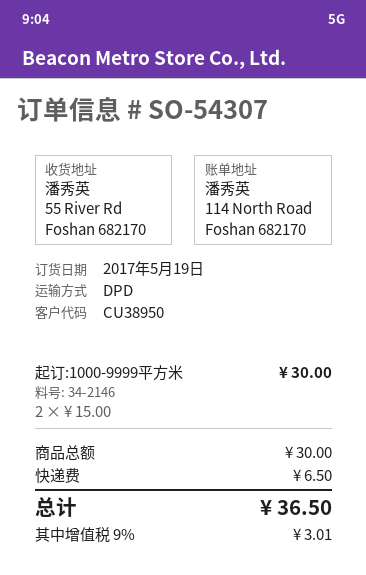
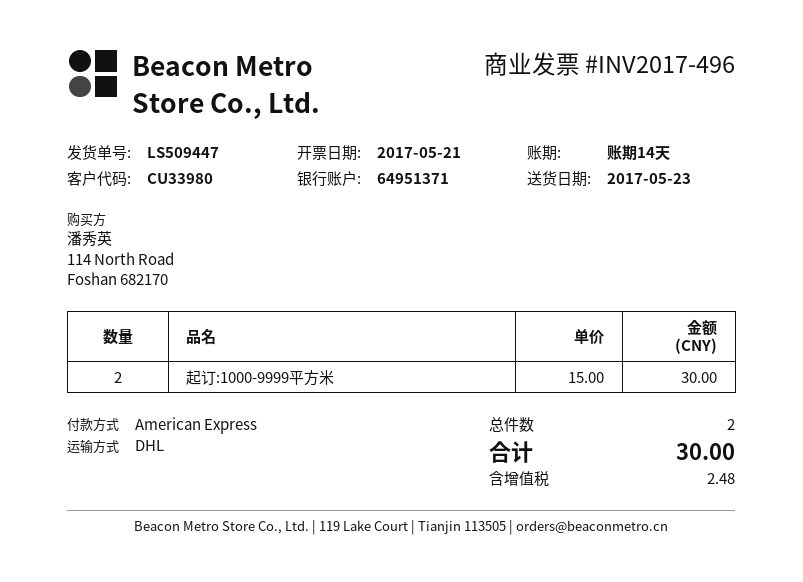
customer number: CU38950 -> CU33980
shipping method: DPD -> DHL
shipping: 6.50 -> none
tax: 3.01 -> 2.48
total: 36.50 -> 30.00

